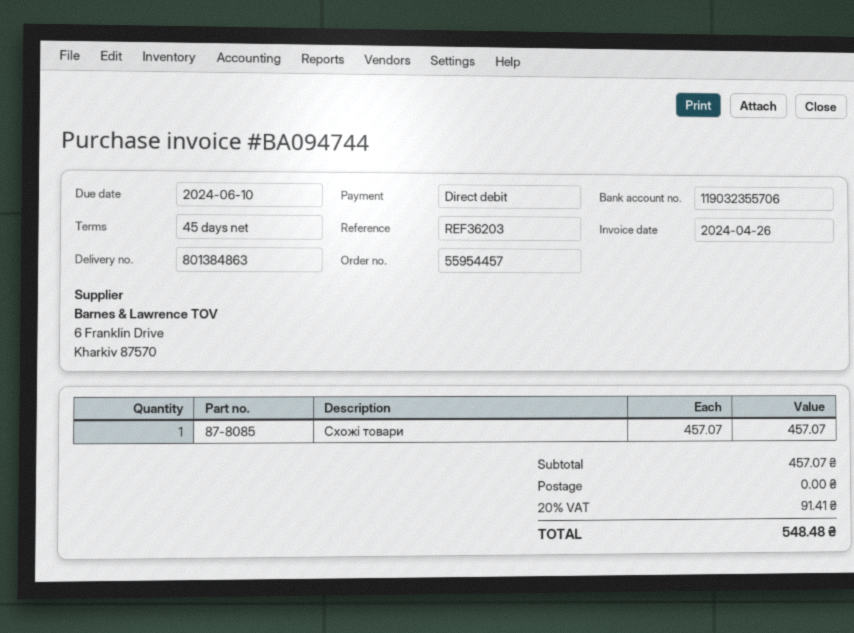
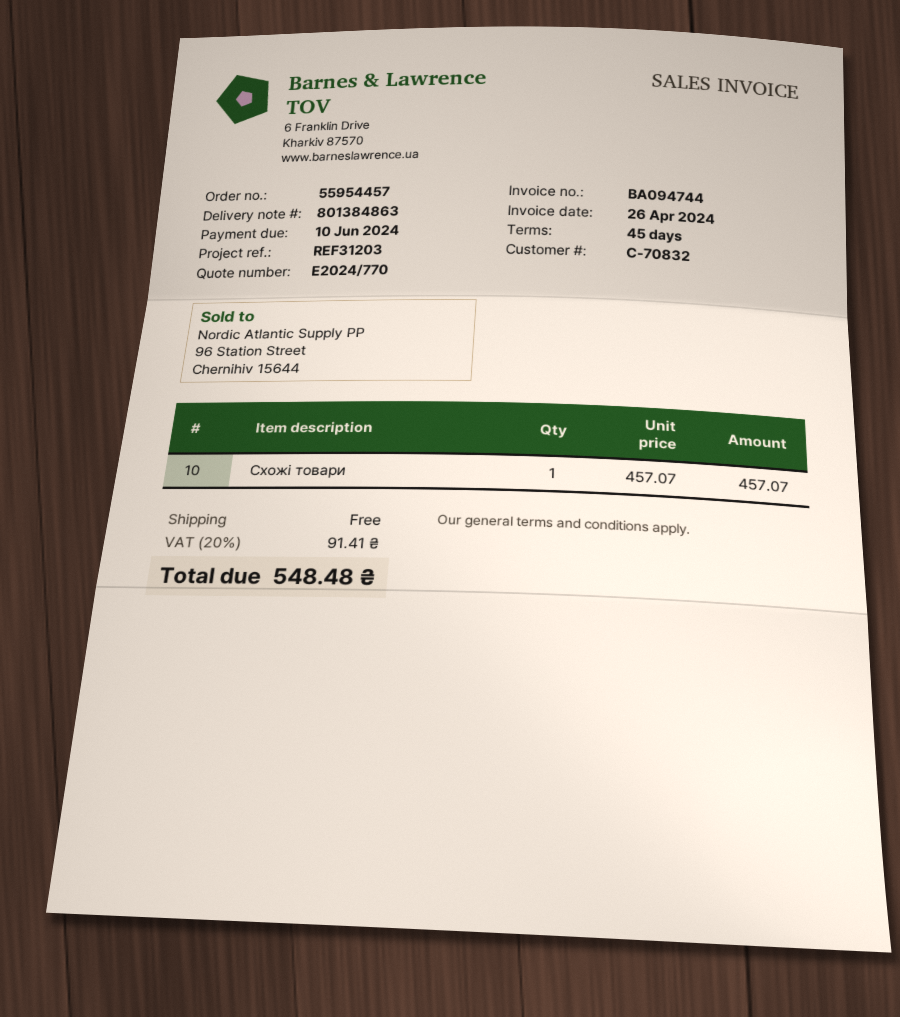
reference: REF36203 -> REF31203

